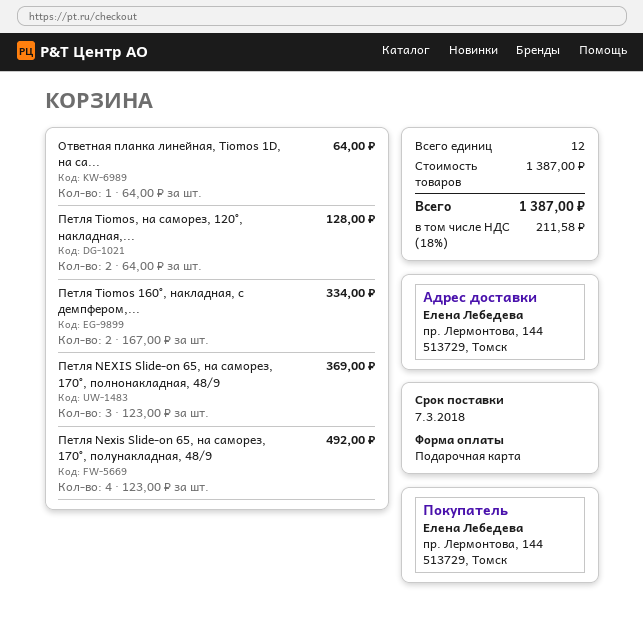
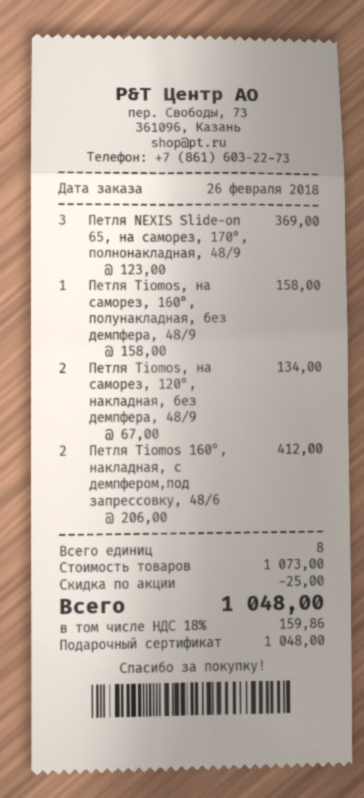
Ответная планка линейная, Tiomos 1D, на са...: 1 x 64.00 = 64.00 -> none
Петля Tiomos, на саморез, 120°, накладная,...: 2 x 64.00 = 128.00 -> 2 x 67.00 = 134.00
Петля Tiomos 160°, накладная, с демпфером,...: 2 x 167.00 = 334.00 -> 2 x 206.00 = 412.00
Петля Nexis Slide-on 65, на саморез, 170°, полунакладная, 48/9: 4 x 123.00 = 492.00 -> none
Петля Tiomos, на саморез, 160°, полунакладная, без демпфера, 48/9: none -> 1 x 158.00 = 158.00
total quantity: 12 -> 8
subtotal: 1387.00 -> 1073.00
discount: none -> 25.00
tax: 18% = 211.58 -> 18% = 159.86
total: 1387.00 -> 1048.00

